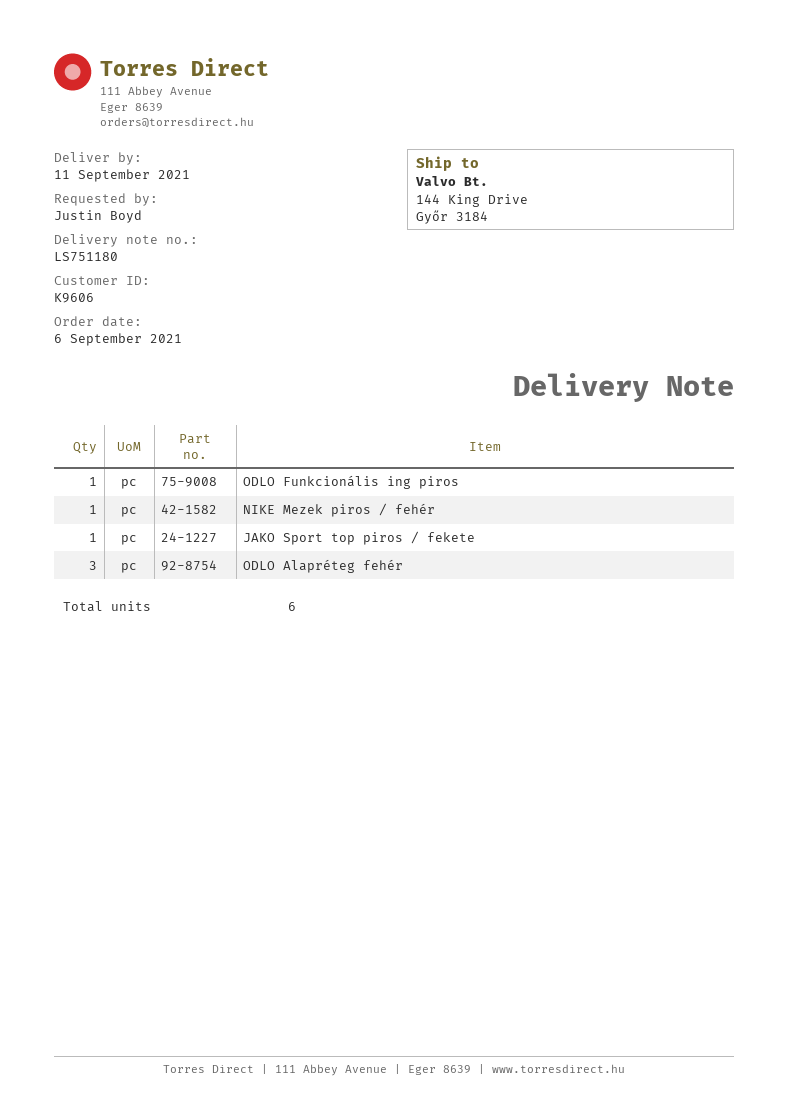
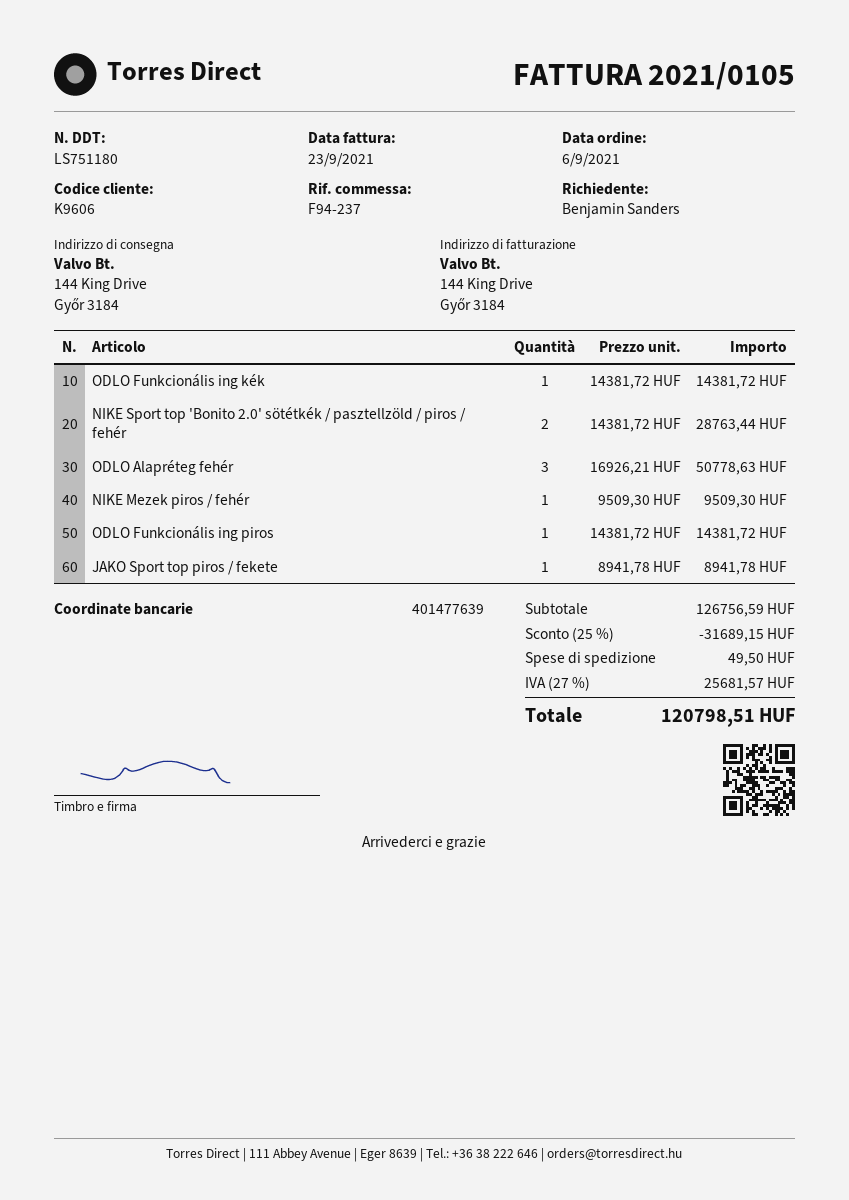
ordered by: Justin Boyd -> Benjamin Sanders
ODLO Funkcionális ing kék: none -> 1
NIKE Sport top 'Bonito 2.0' sötétkék / pasztellzöld / piros / fehér: none -> 2

